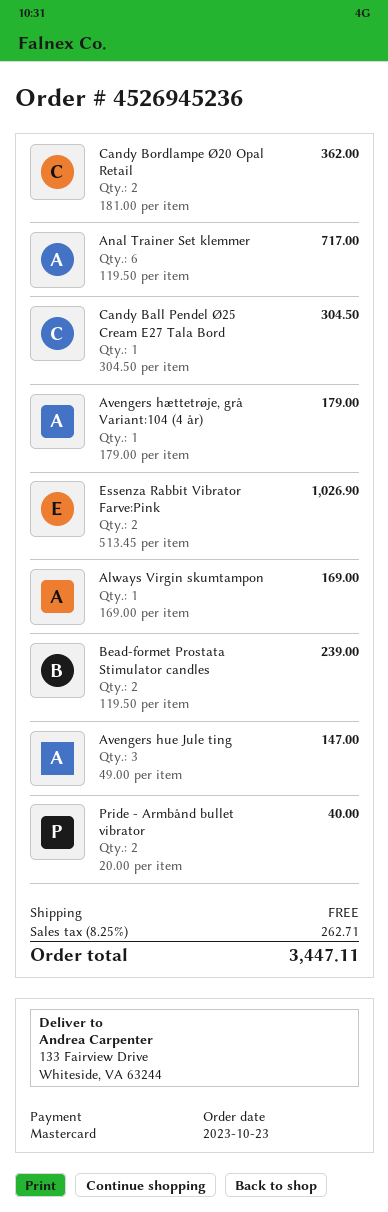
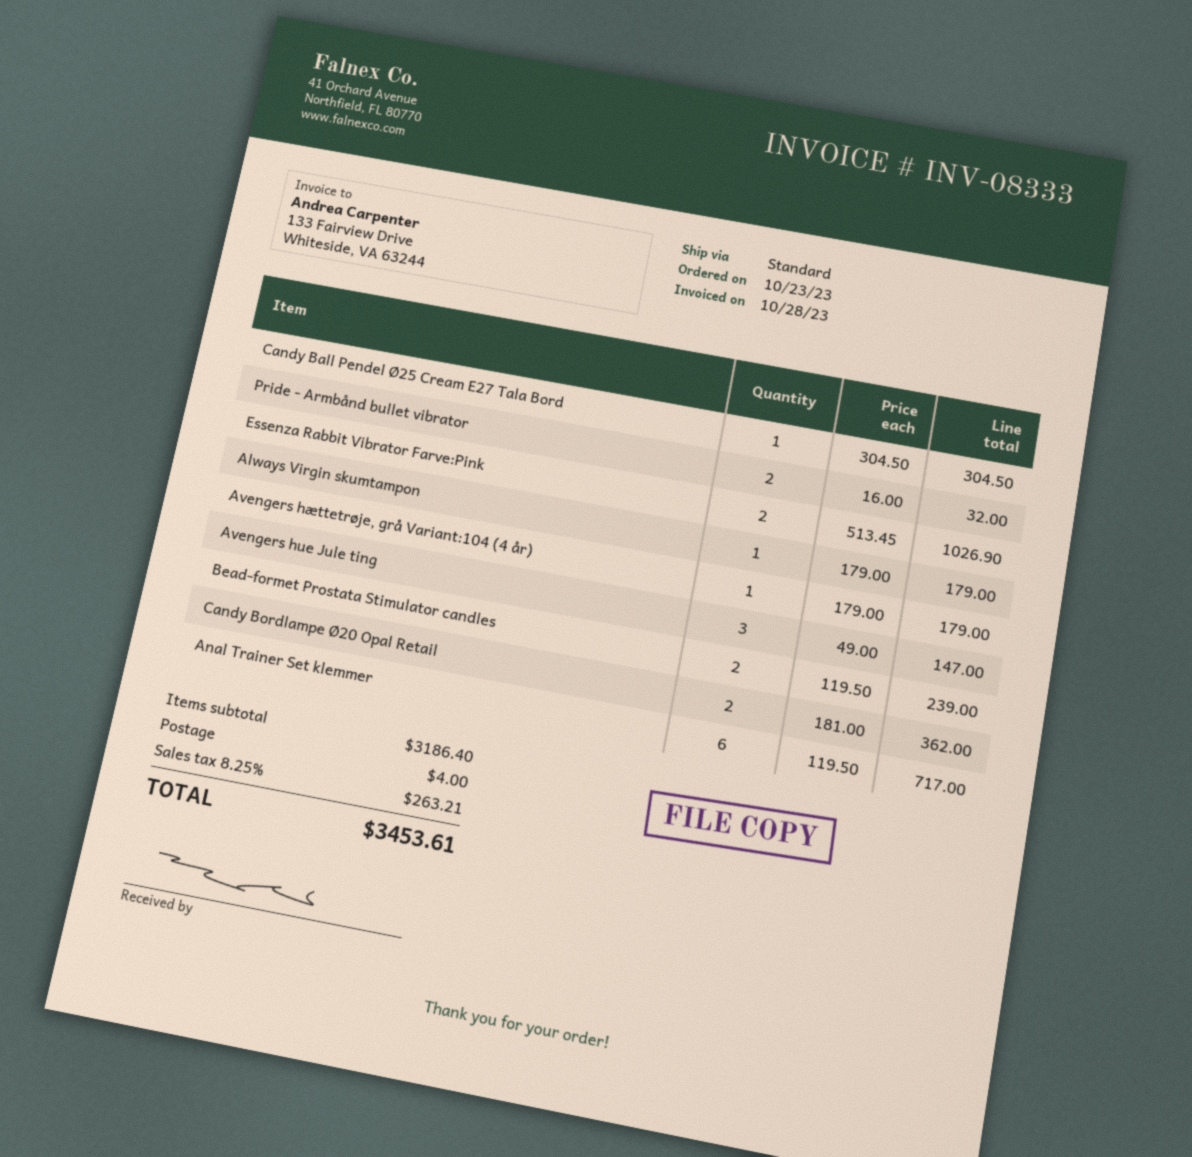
Always Virgin skumtampon: 1 x 169.00 = 169.00 -> 1 x 179.00 = 179.00
Pride - Armbånd bullet vibrator: 2 x 20.00 = 40.00 -> 2 x 16.00 = 32.00
shipping: 0.00 -> 4.00
tax: 8.25% = 262.71 -> 8.25% = 263.21
total: 3447.11 -> 3453.61

